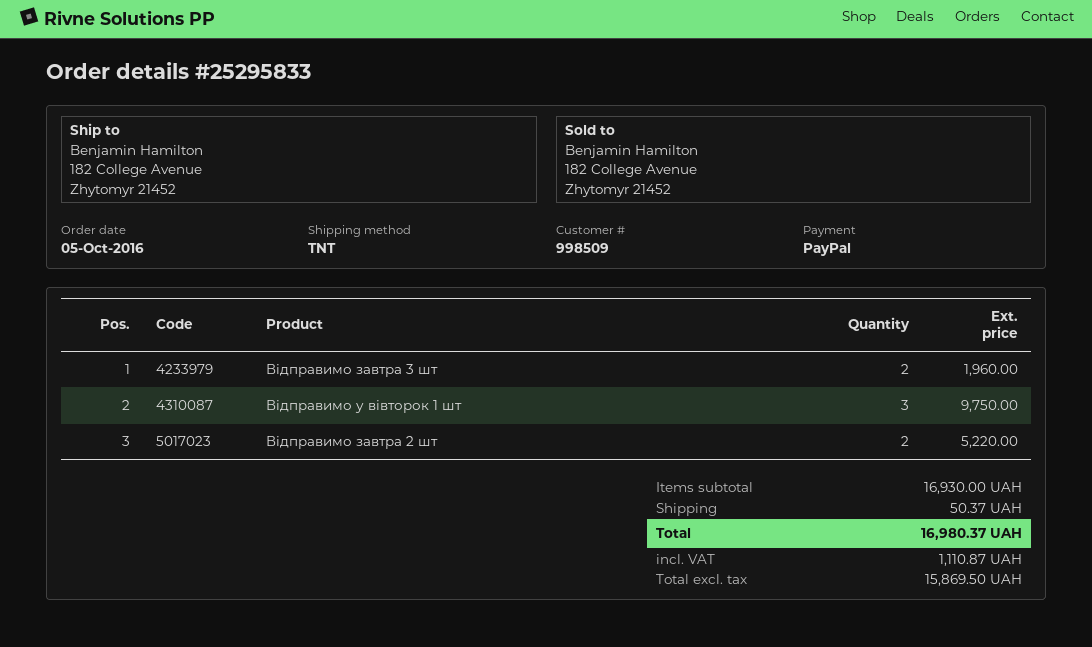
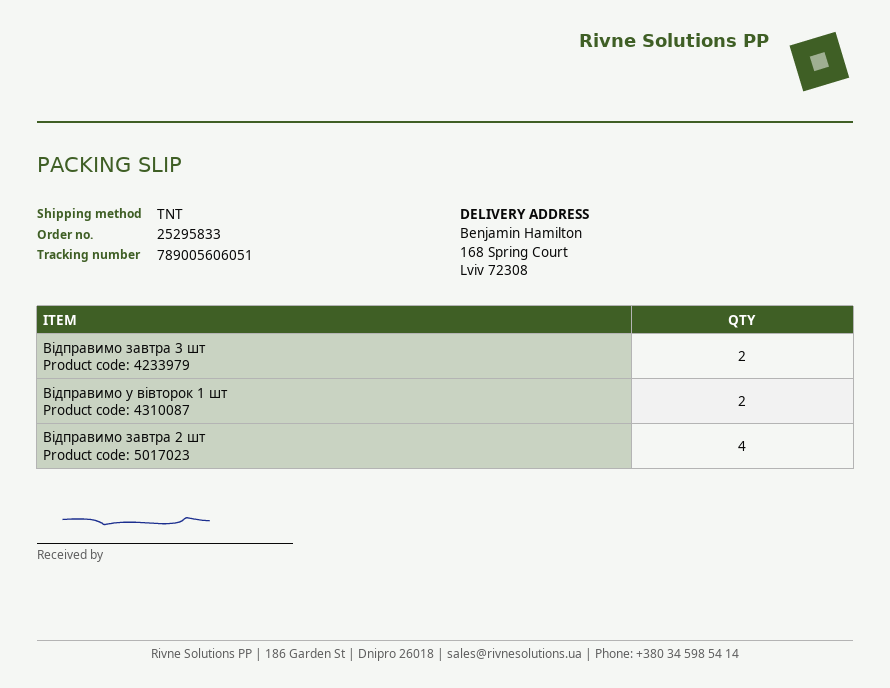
ship to: 182 College Avenue, Zhytomyr 21452 -> 168 Spring Court, Lviv 72308
Відправимо у вівторок 1 шт: 3 -> 2
Відправимо завтра 2 шт: 2 -> 4

